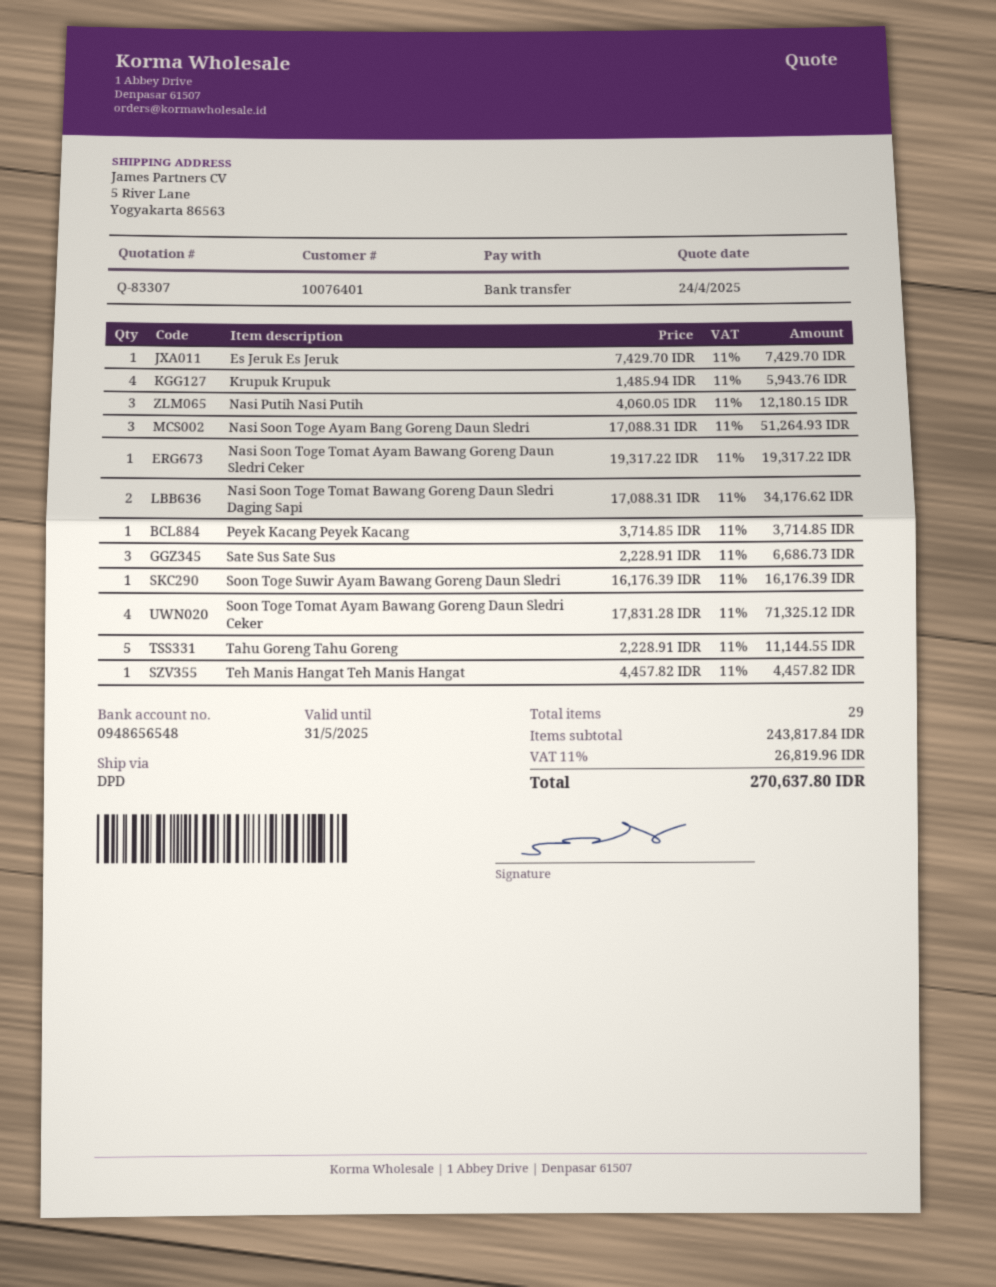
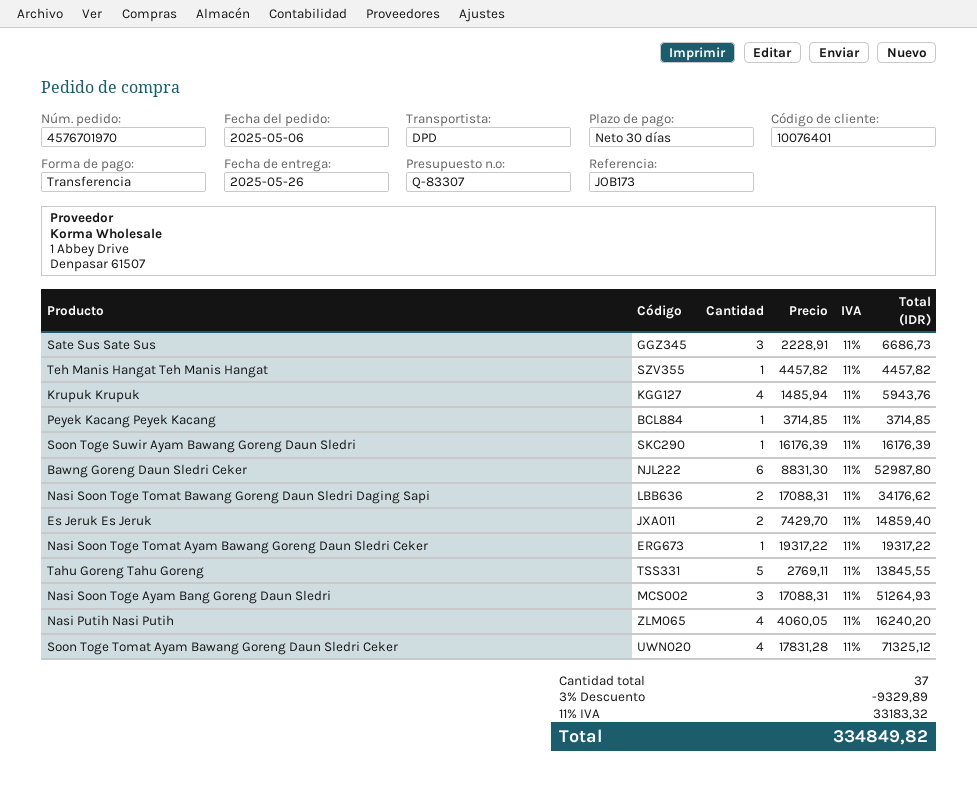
Es Jeruk Es Jeruk: 1 x 7429.70 = 7429.70 -> 2 x 7429.70 = 14859.40
Nasi Putih Nasi Putih: 3 x 4060.05 = 12180.15 -> 4 x 4060.05 = 16240.20
Tahu Goreng Tahu Goreng: 5 x 2228.91 = 11144.55 -> 5 x 2769.11 = 13845.55
Bawng Goreng Daun Sledri Ceker: none -> 6 x 8831.30 = 52987.80
total quantity: 29 -> 37
discount: none -> 3% = 9329.89
tax: 11% = 26819.96 -> 11% = 33183.32
total: 270637.80 -> 334849.82

